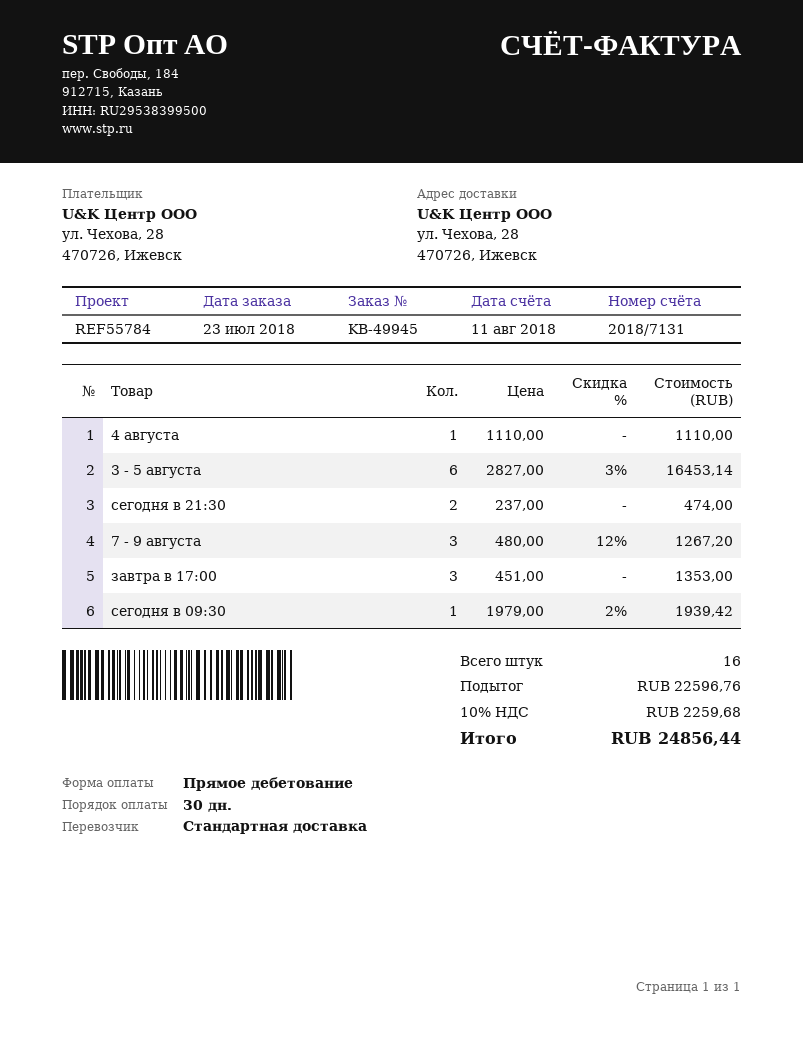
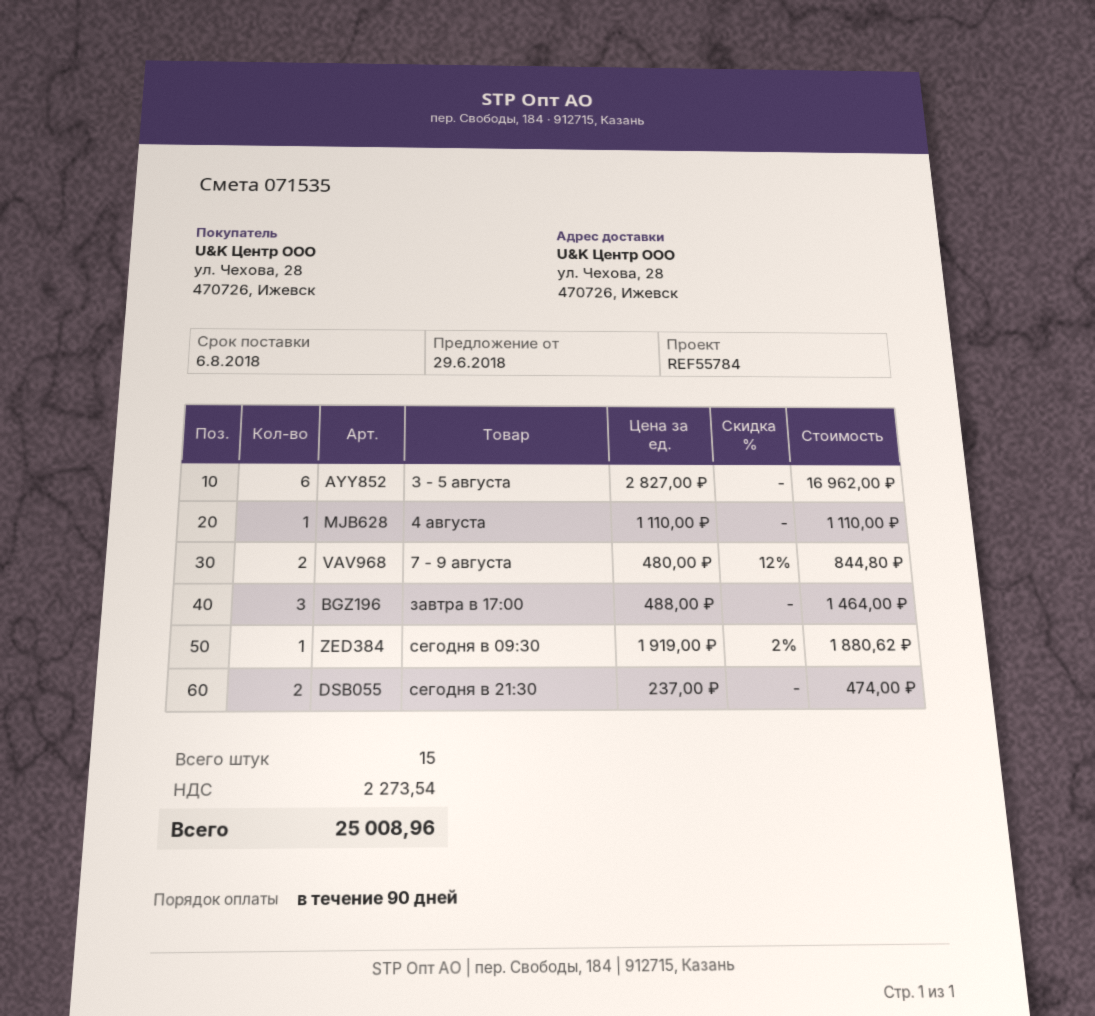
payment terms: 30 days -> 90 days
3 - 5 августа: 6 x 2827.00 - 3% = 16453.14 -> 6 x 2827.00 = 16962.00
7 - 9 августа: 3 x 480.00 - 12% = 1267.20 -> 2 x 480.00 - 12% = 844.80
завтра в 17:00: 3 x 451.00 = 1353.00 -> 3 x 488.00 = 1464.00
сегодня в 09:30: 1 x 1979.00 - 2% = 1939.42 -> 1 x 1919.00 - 2% = 1880.62
total quantity: 16 -> 15
tax: 2259.68 -> 2273.54
total: 24856.44 -> 25008.96

